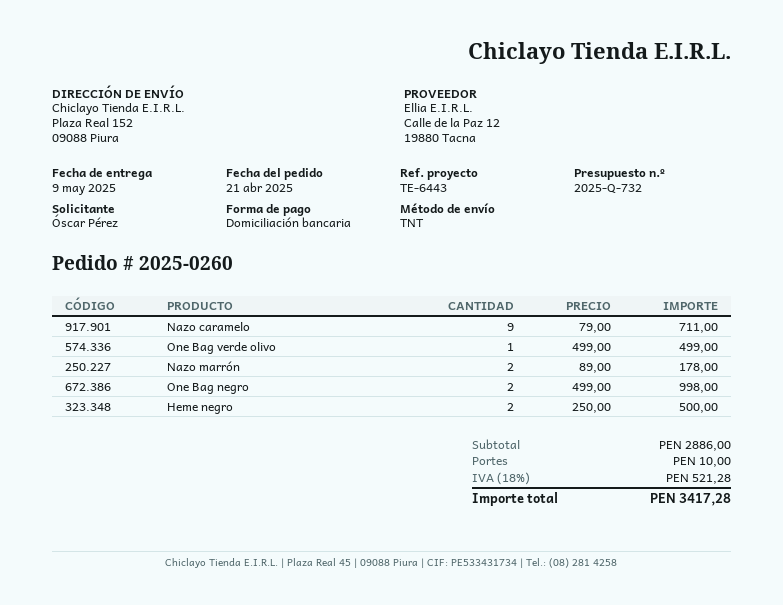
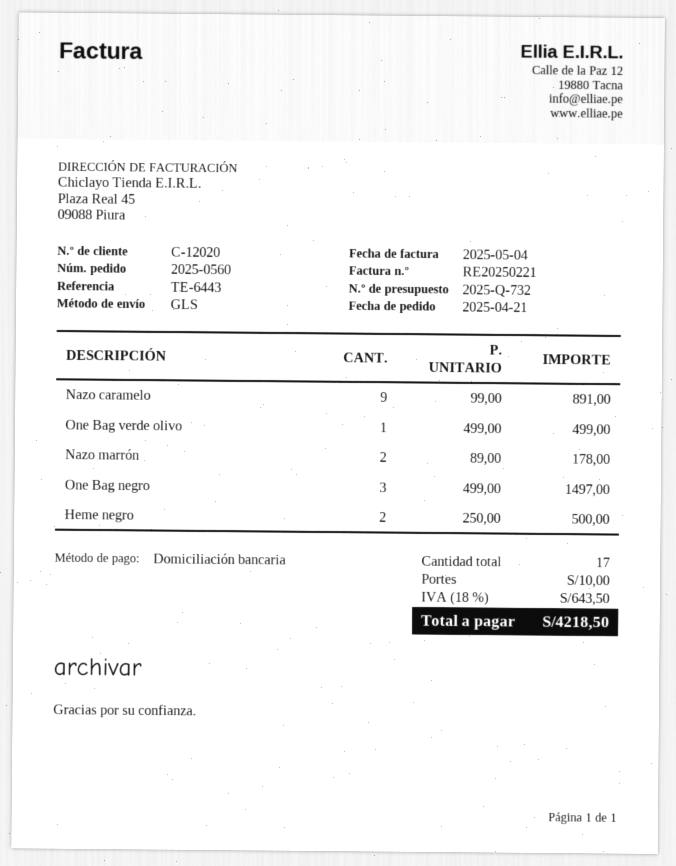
order number: 2025-0260 -> 2025-0560
shipping method: TNT -> GLS
Nazo caramelo: 9 x 79.00 = 711.00 -> 9 x 99.00 = 891.00
One Bag negro: 2 x 499.00 = 998.00 -> 3 x 499.00 = 1497.00
tax: 18% = 521.28 -> 18% = 643.50
total: 3417.28 -> 4218.50

